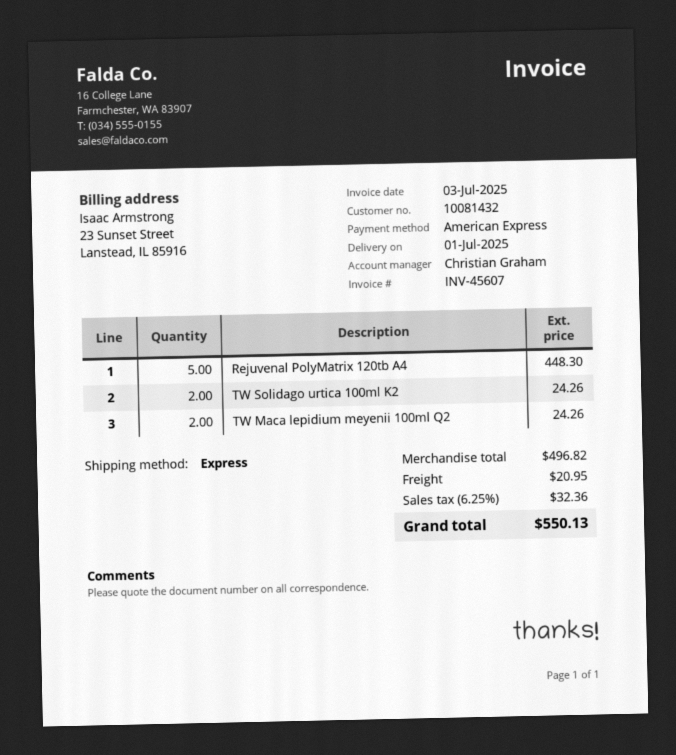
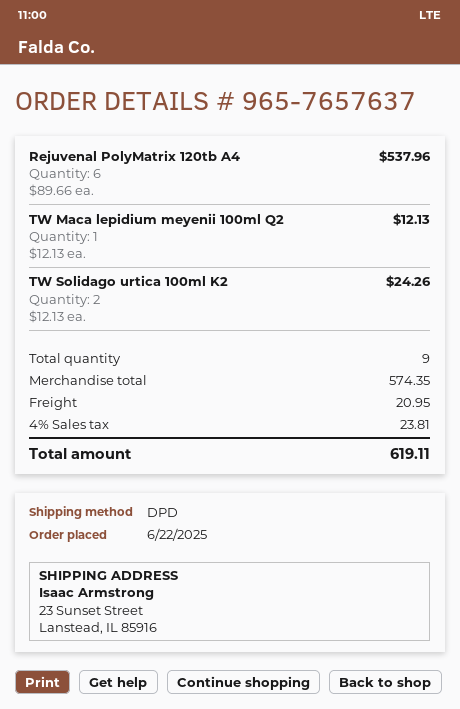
shipping method: express -> DPD
Rejuvenal PolyMatrix 120tb A4: 5 for 448.30 -> 6 for 537.96
TW Maca lepidium meyenii 100ml Q2: 2 for 24.26 -> 1 for 12.13
subtotal: 496.82 -> 574.35
tax: 6.25% = 32.36 -> 4% = 23.81
total: 550.13 -> 619.11

